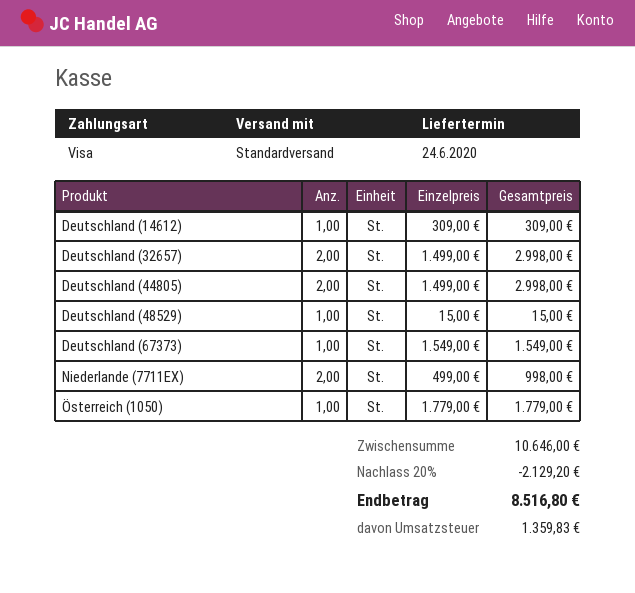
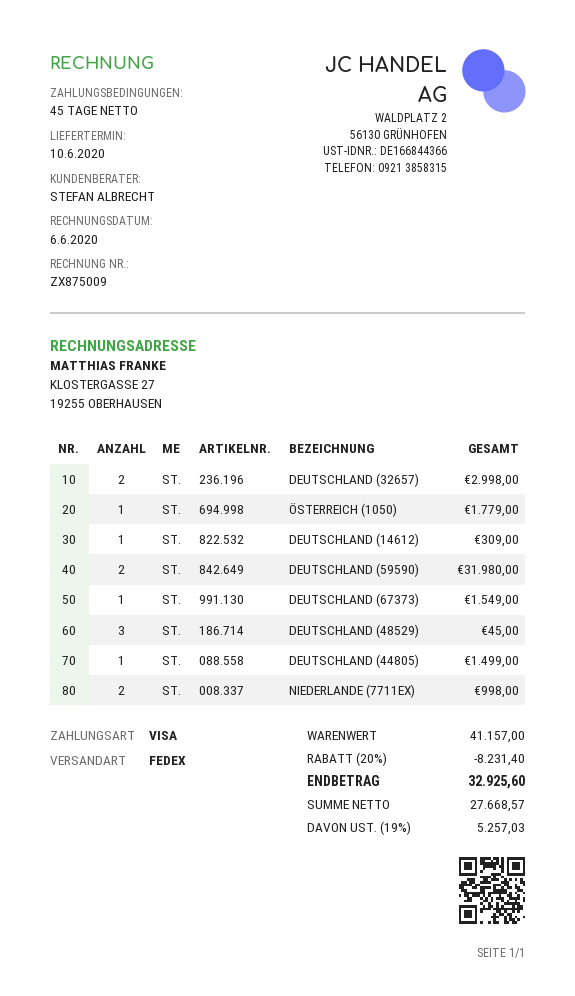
delivery date: 2020-06-24 -> 2020-06-10
shipping method: standard -> FedEx
Deutschland (44805): 2 for 2998.00 -> 1 for 1499.00
Deutschland (48529): 1 for 15.00 -> 3 for 45.00
DEUTSCHLAND (59590): none -> 2 for 31980.00
subtotal: 10646.00 -> 41157.00
discount: 20% = 2129.20 -> 20% = 8231.40
tax: 1359.83 -> 5257.03
total: 8516.80 -> 32925.60

